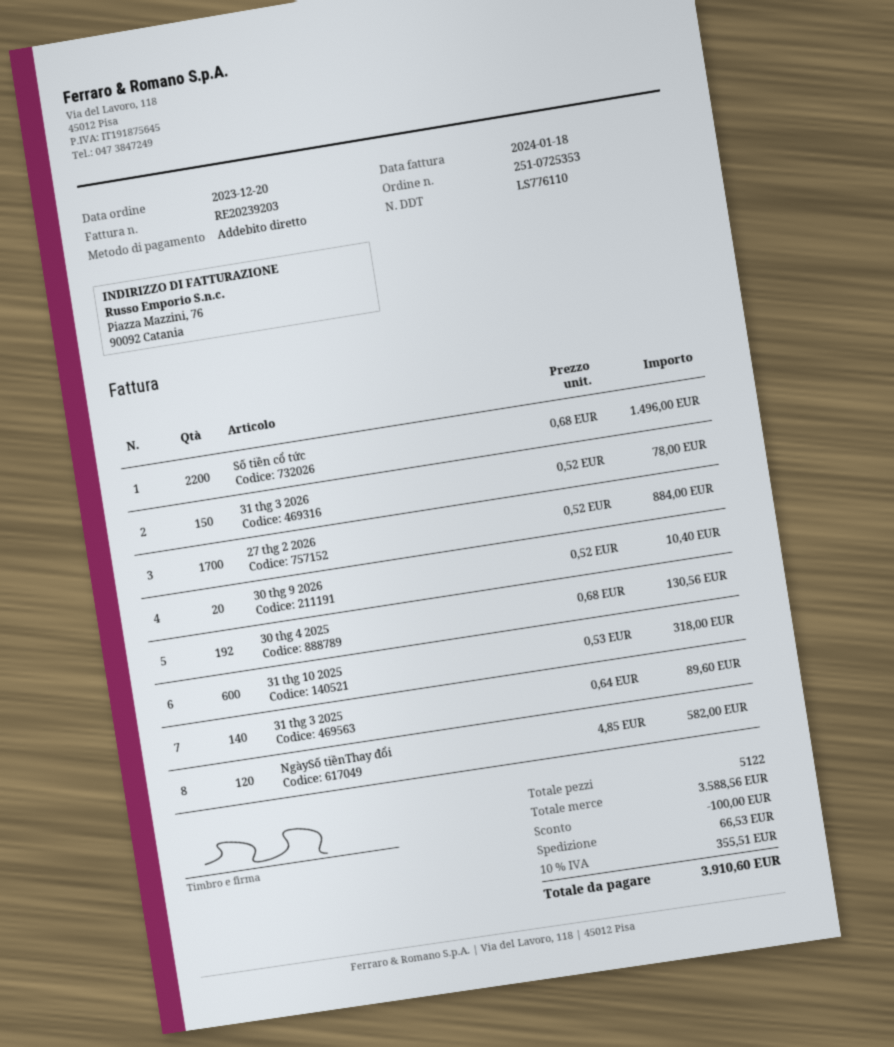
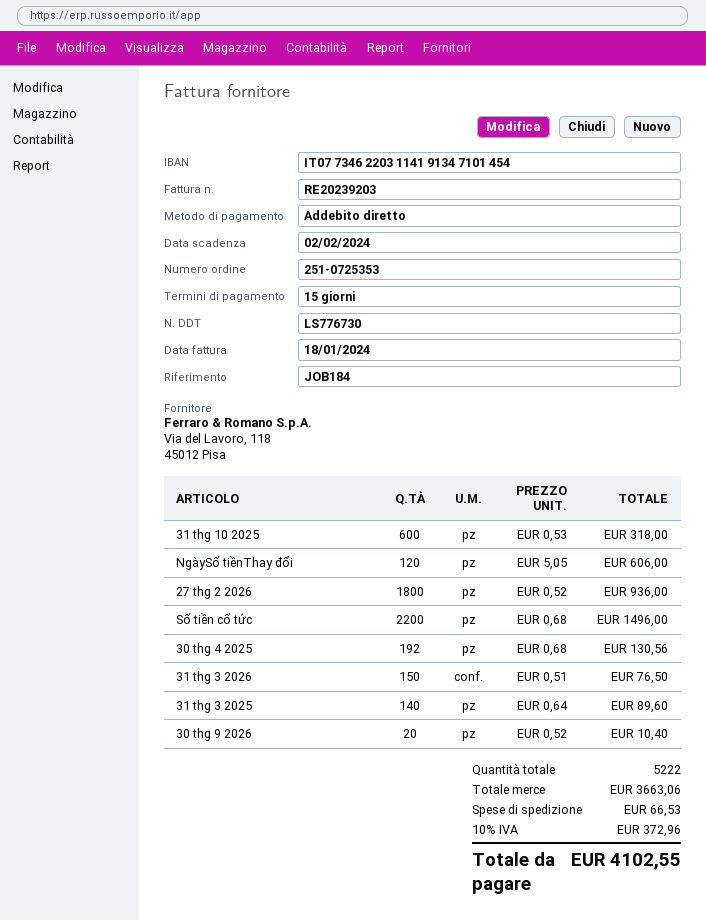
delivery note number: LS776110 -> LS776730
31 thg 3 2026: 150 x 0.52 = 78.00 -> 150 x 0.51 = 76.50
27 thg 2 2026: 1700 x 0.52 = 884.00 -> 1800 x 0.52 = 936.00
NgàySố tiềnThay đổi: 120 x 4.85 = 582.00 -> 120 x 5.05 = 606.00
total quantity: 5122 -> 5222
subtotal: 3588.56 -> 3663.06
discount: 100.00 -> none
tax: 10% = 355.51 -> 10% = 372.96
total: 3910.60 -> 4102.55

